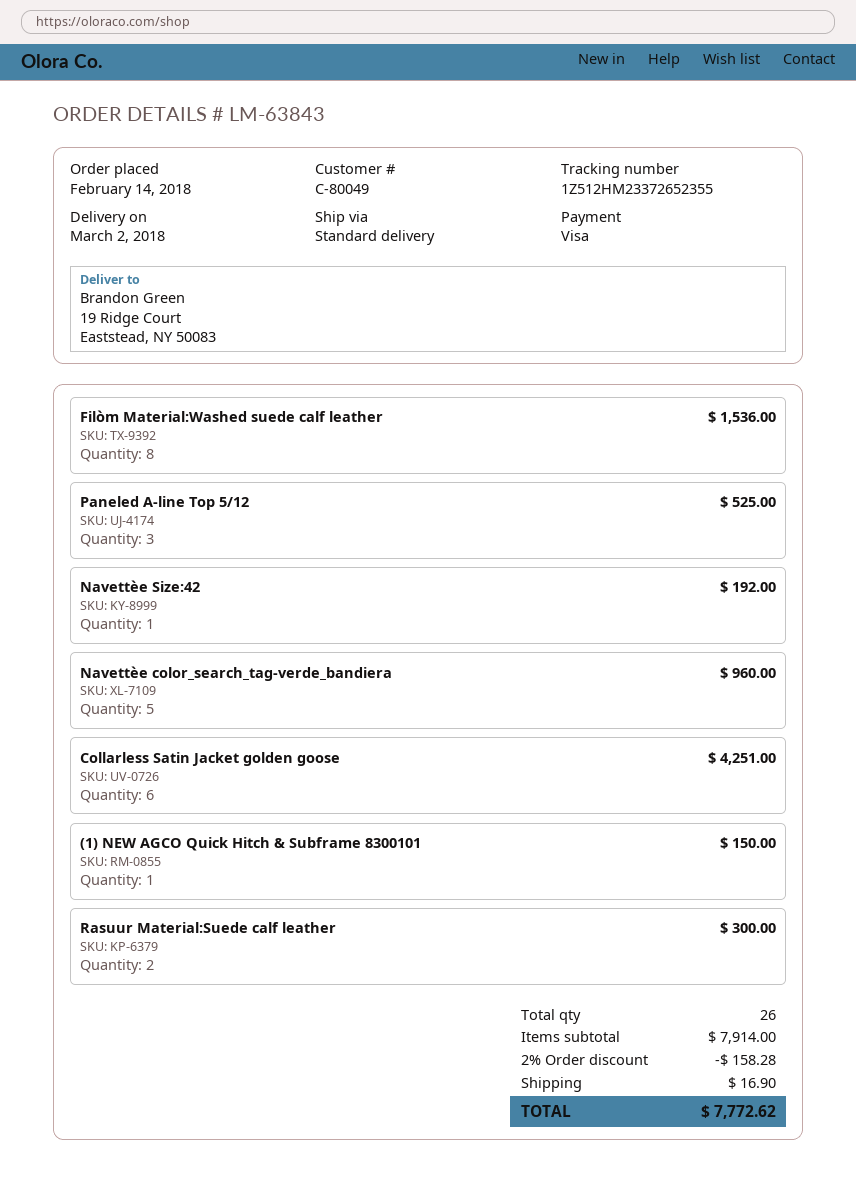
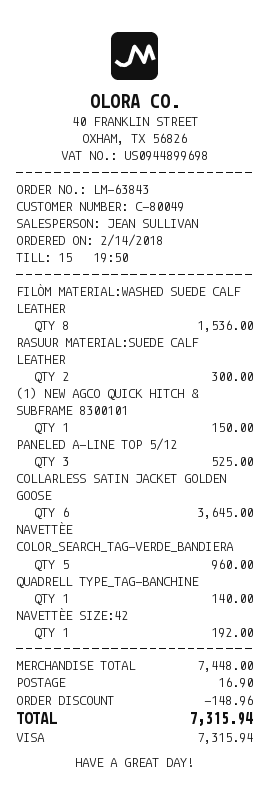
Collarless Satin Jacket golden goose: 6 for 4251.00 -> 6 for 3645.00
QUADRELL TYPE_TAG-BANCHINE: none -> 1 for 140.00
subtotal: 7914.00 -> 7448.00
discount: 158.28 -> 148.96
total: 7772.62 -> 7315.94

